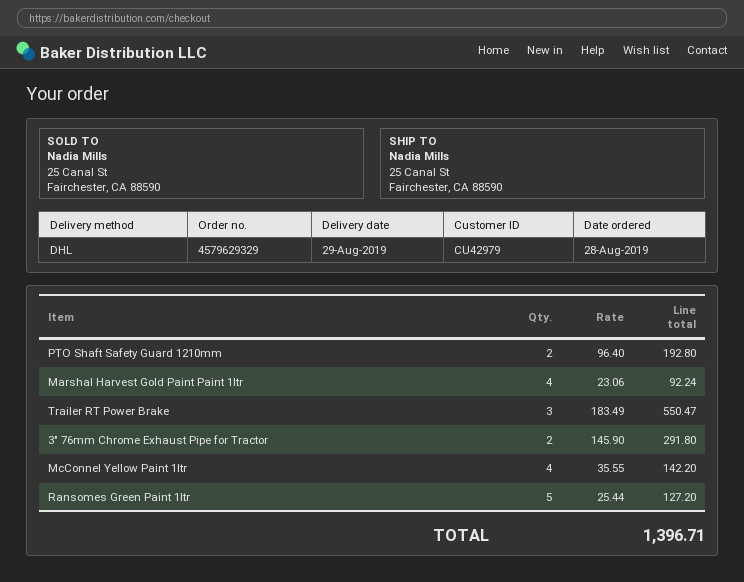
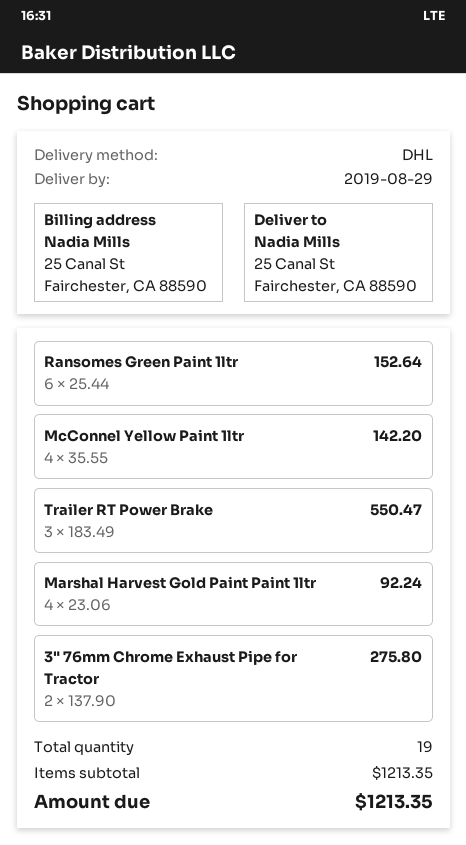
PTO Shaft Safety Guard 1210mm: 2 x 96.40 = 192.80 -> none
3" 76mm Chrome Exhaust Pipe for Tractor: 2 x 145.90 = 291.80 -> 2 x 137.90 = 275.80
Ransomes Green Paint 1ltr: 5 x 25.44 = 127.20 -> 6 x 25.44 = 152.64
total: 1396.71 -> 1213.35

